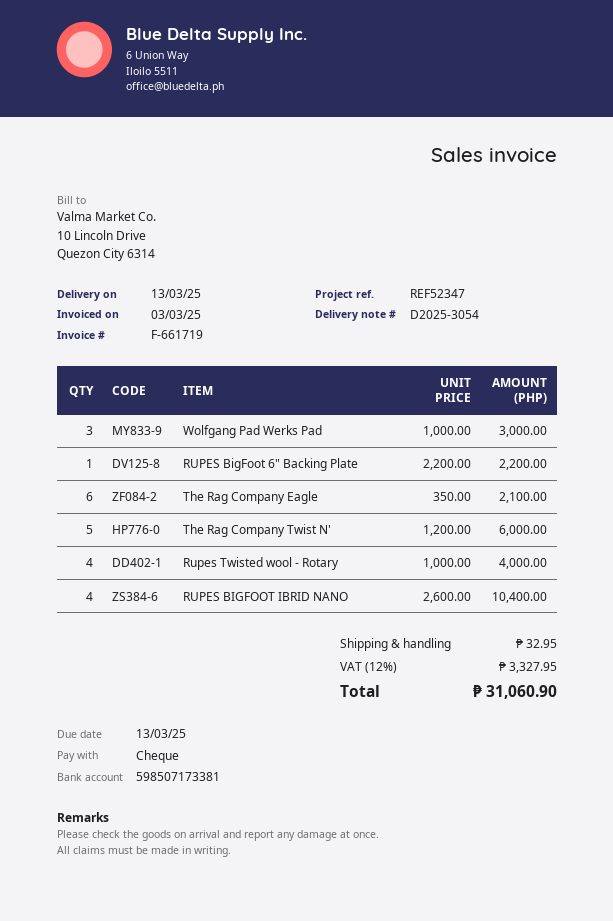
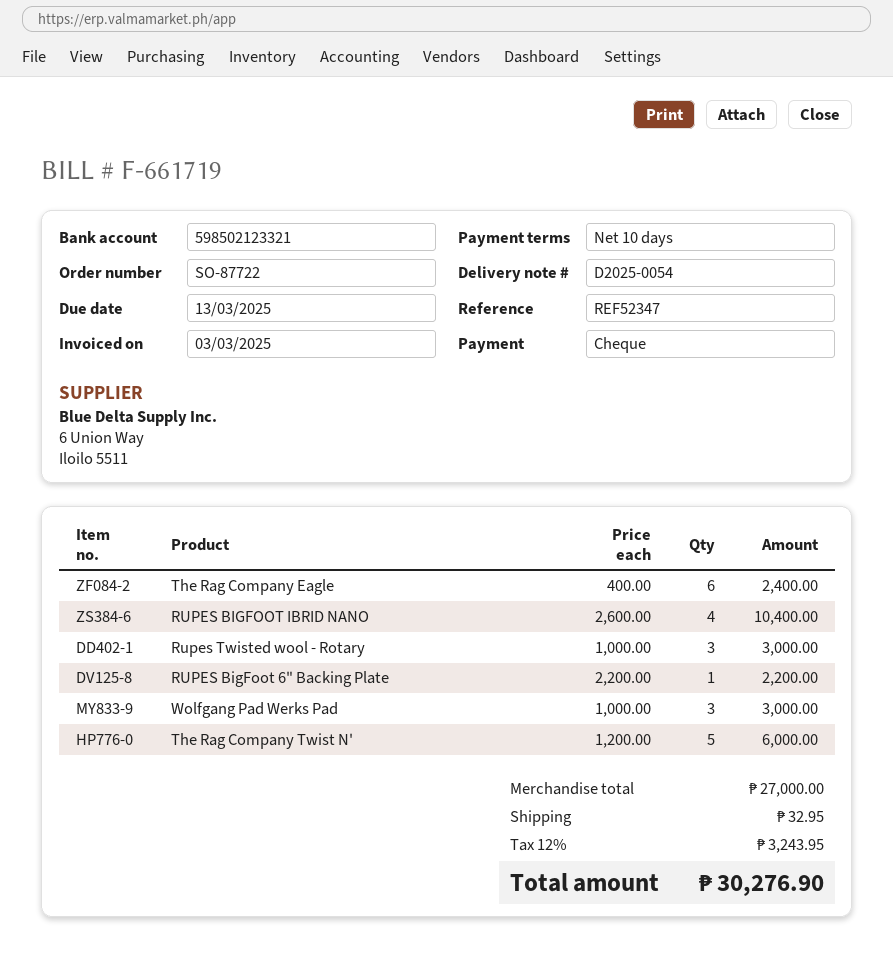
delivery note number: D2025-3054 -> D2025-0054
bank account: 598507173381 -> 598502123321
The Rag Company Eagle: 6 x 350.00 = 2100.00 -> 6 x 400.00 = 2400.00
Rupes Twisted wool - Rotary: 4 x 1000.00 = 4000.00 -> 3 x 1000.00 = 3000.00
tax: 12% = 3327.95 -> 12% = 3243.95
total: 31060.90 -> 30276.90

